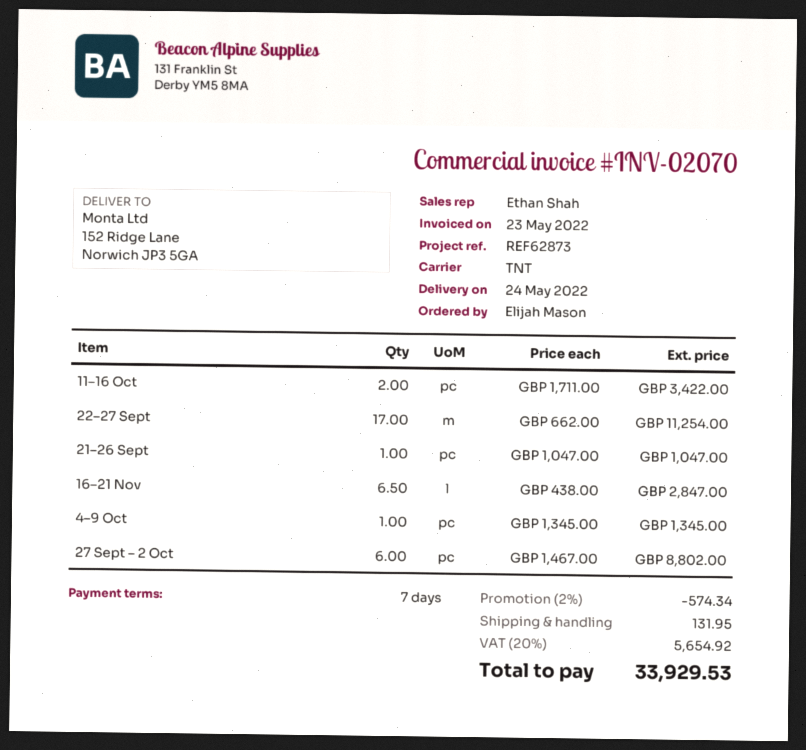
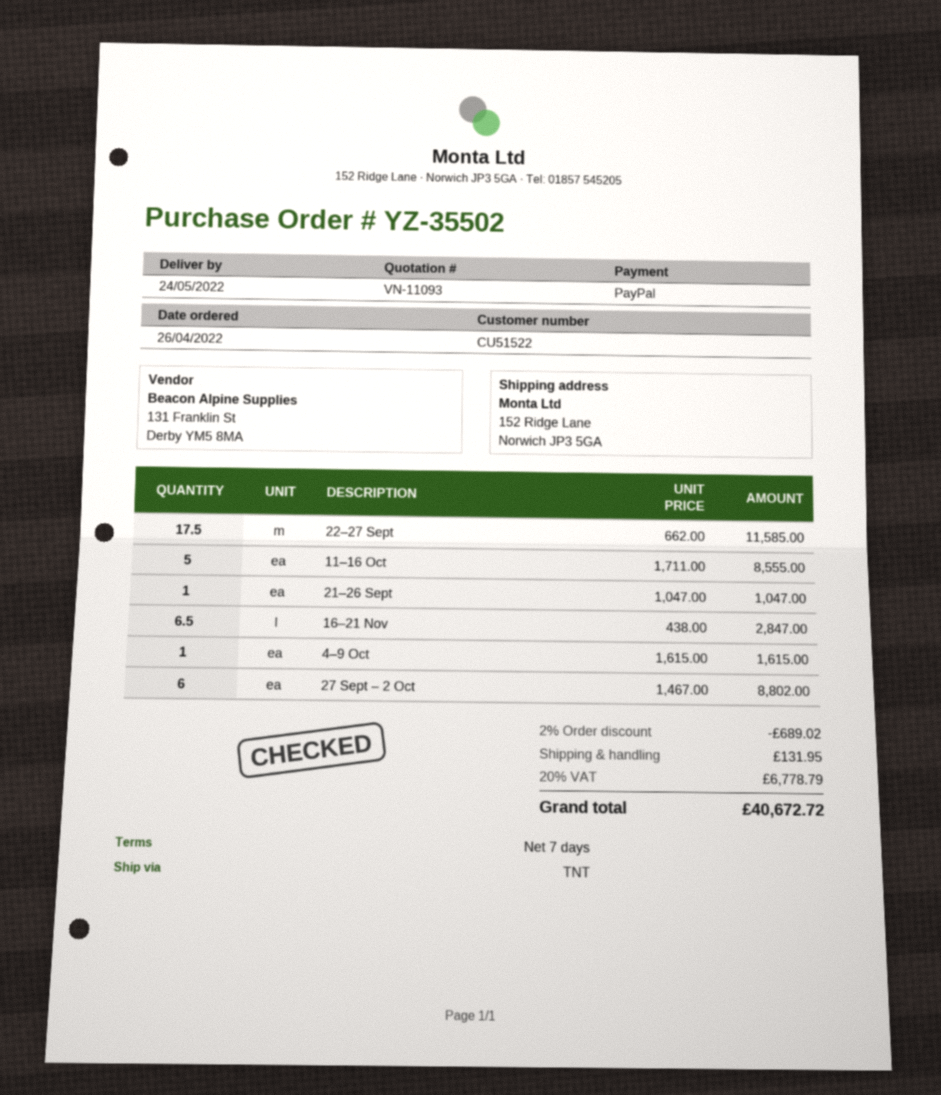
11–16 Oct: 2 x 1711.00 = 3422.00 -> 5 x 1711.00 = 8555.00
22–27 Sept: 17 x 662.00 = 11254.00 -> 17.5 x 662.00 = 11585.00
4–9 Oct: 1 x 1345.00 = 1345.00 -> 1 x 1615.00 = 1615.00
discount: 2% = 574.34 -> 2% = 689.02
tax: 20% = 5654.92 -> 20% = 6778.79
total: 33929.53 -> 40672.72

